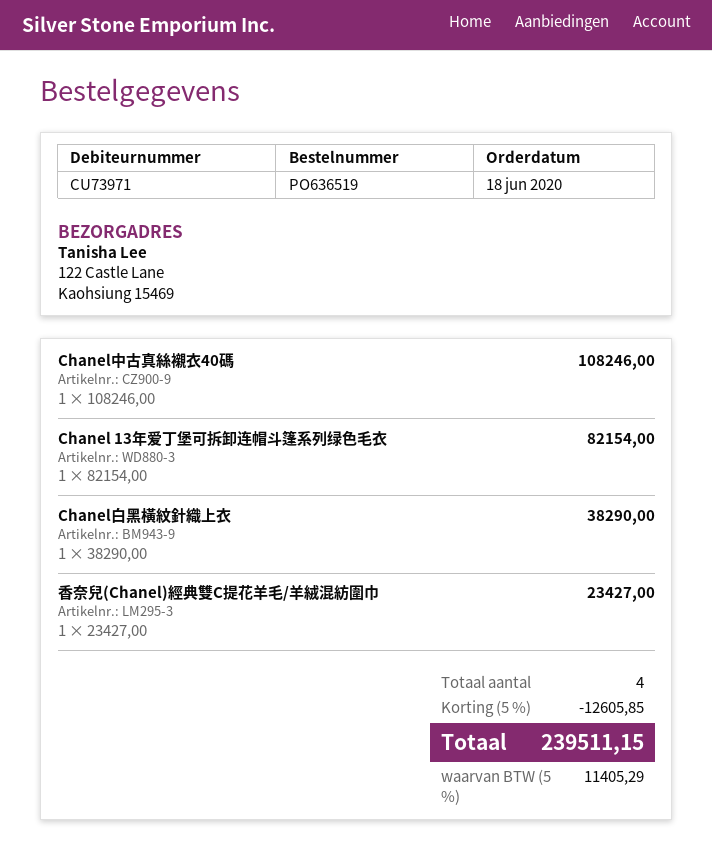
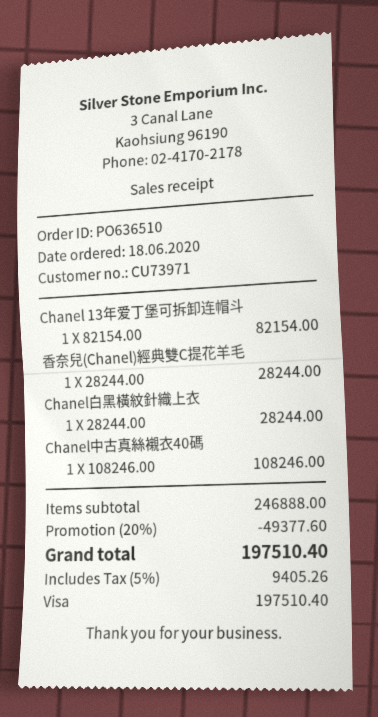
order number: PO636519 -> PO636510
Chanel白黑橫紋針織上衣: 1 x 38290.00 = 38290.00 -> 1 x 28244.00 = 28244.00
香奈兒(Chanel)經典雙C提花羊毛/羊絨混紡圍巾: 1 x 23427.00 = 23427.00 -> 1 x 28244.00 = 28244.00
discount: 5% = 12605.85 -> 20% = 49377.60
tax: 5% = 11405.29 -> 5% = 9405.26
total: 239511.15 -> 197510.40

